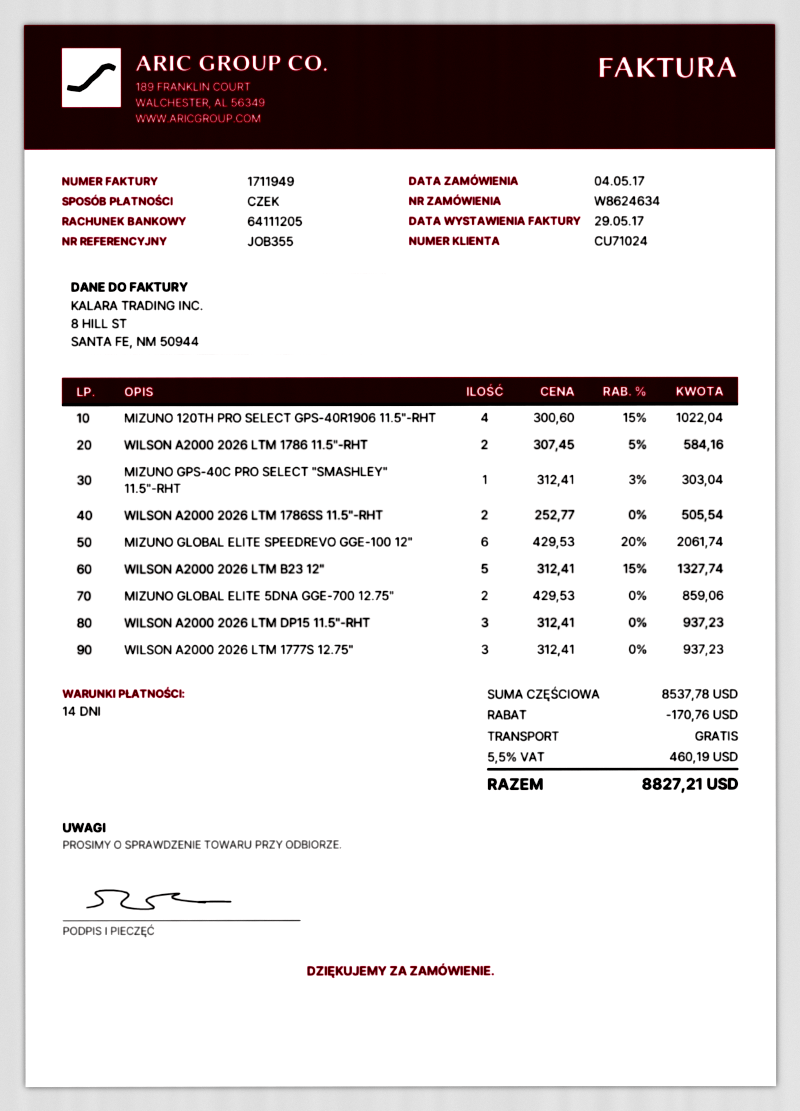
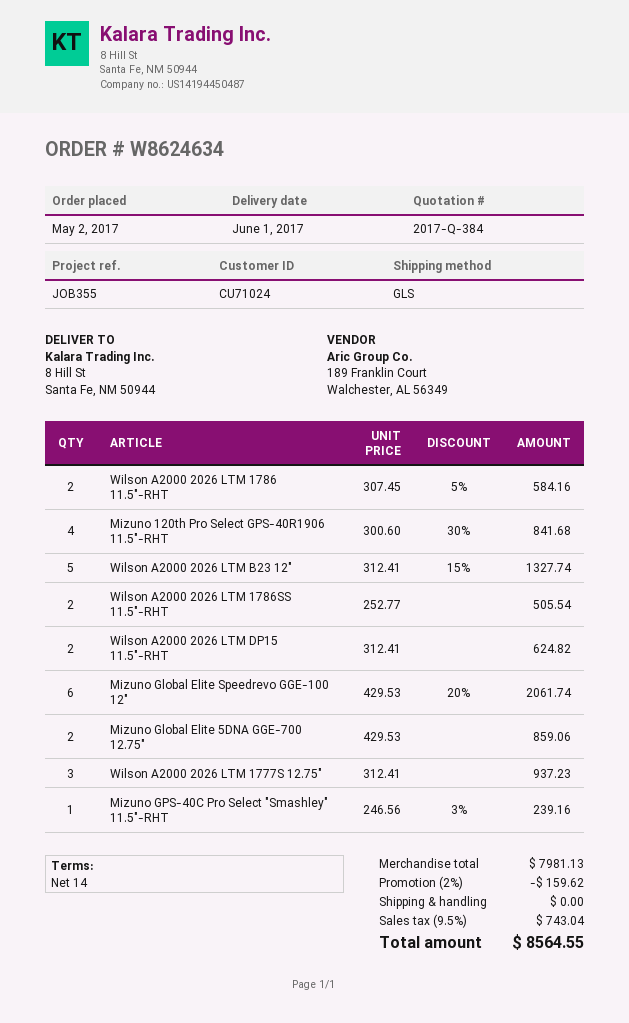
order date: 2017-05-04 -> 2017-05-02
MIZUNO 120TH PRO SELECT GPS-40R1906 11.5"-RHT: 4 x 300.60 - 15% = 1022.04 -> 4 x 300.60 - 30% = 841.68
MIZUNO GPS-40C PRO SELECT "SMASHLEY" 11.5"-RHT: 1 x 312.41 - 3% = 303.04 -> 1 x 246.56 - 3% = 239.16
WILSON A2000 2026 LTM DP15 11.5"-RHT: 3 x 312.41 = 937.23 -> 2 x 312.41 = 624.82
subtotal: 8537.78 -> 7981.13
discount: 170.76 -> 159.62
tax: 5.5% = 460.19 -> 9.5% = 743.04
total: 8827.21 -> 8564.55

